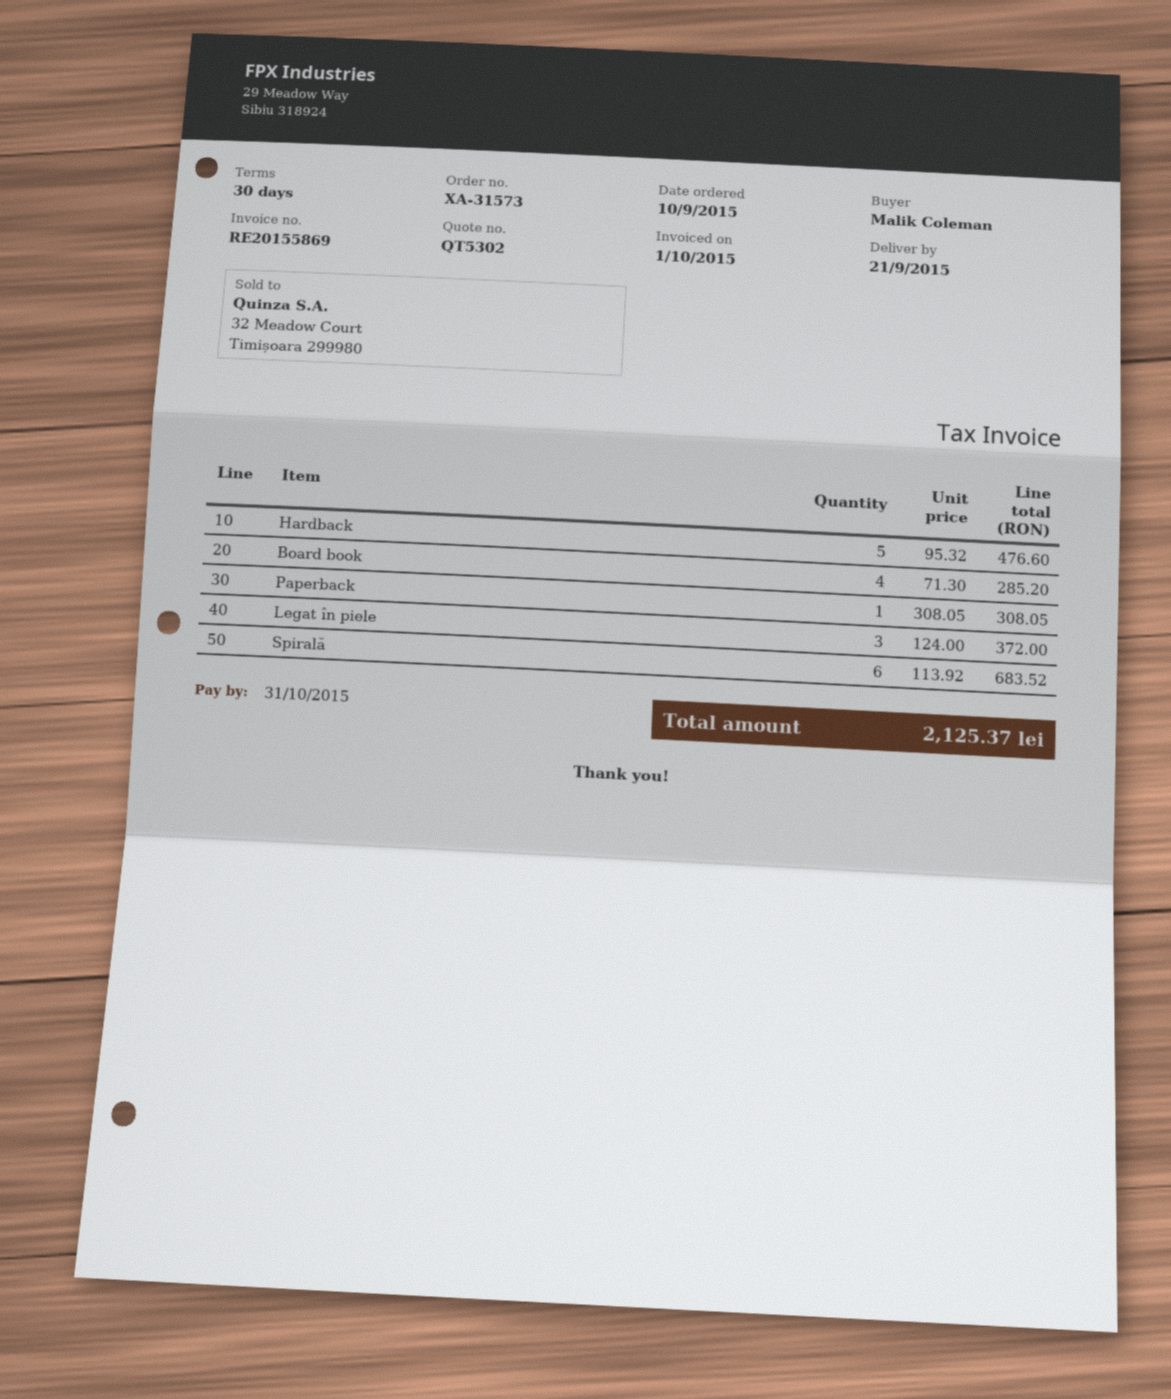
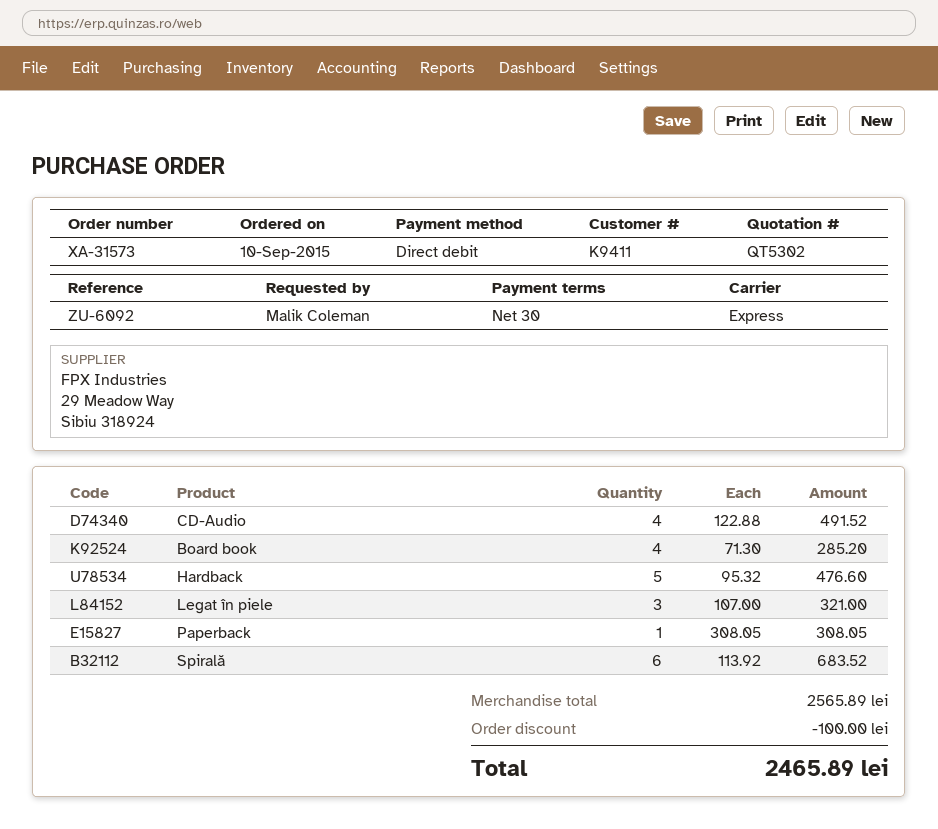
Legat în piele: 3 x 124.00 = 372.00 -> 3 x 107.00 = 321.00
CD-Audio: none -> 4 x 122.88 = 491.52
discount: none -> 100.00
total: 2125.37 -> 2465.89

